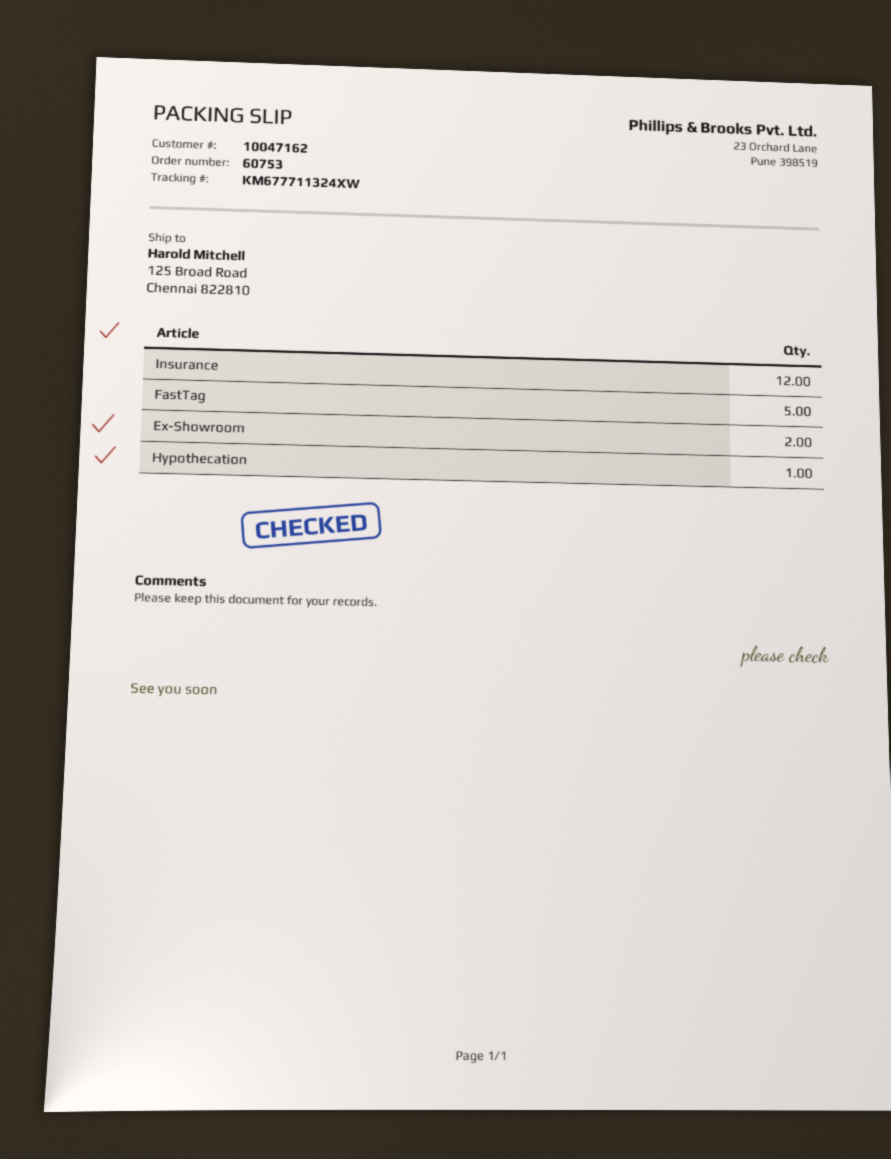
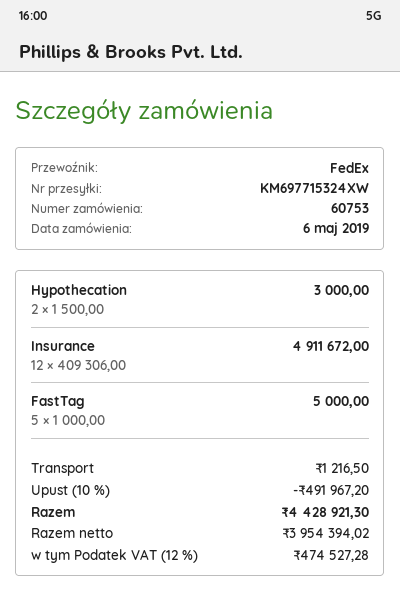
tracking number: KM677711324XW -> KM697715324XW
Ex-Showroom: 2 -> none
Hypothecation: 1 -> 2

